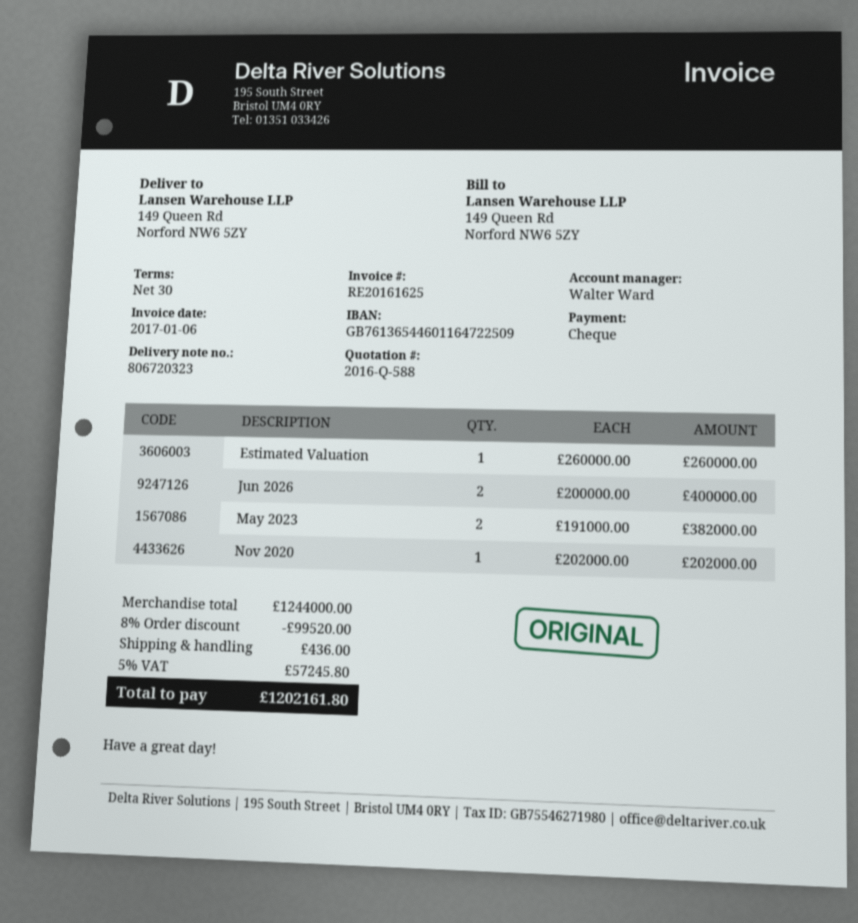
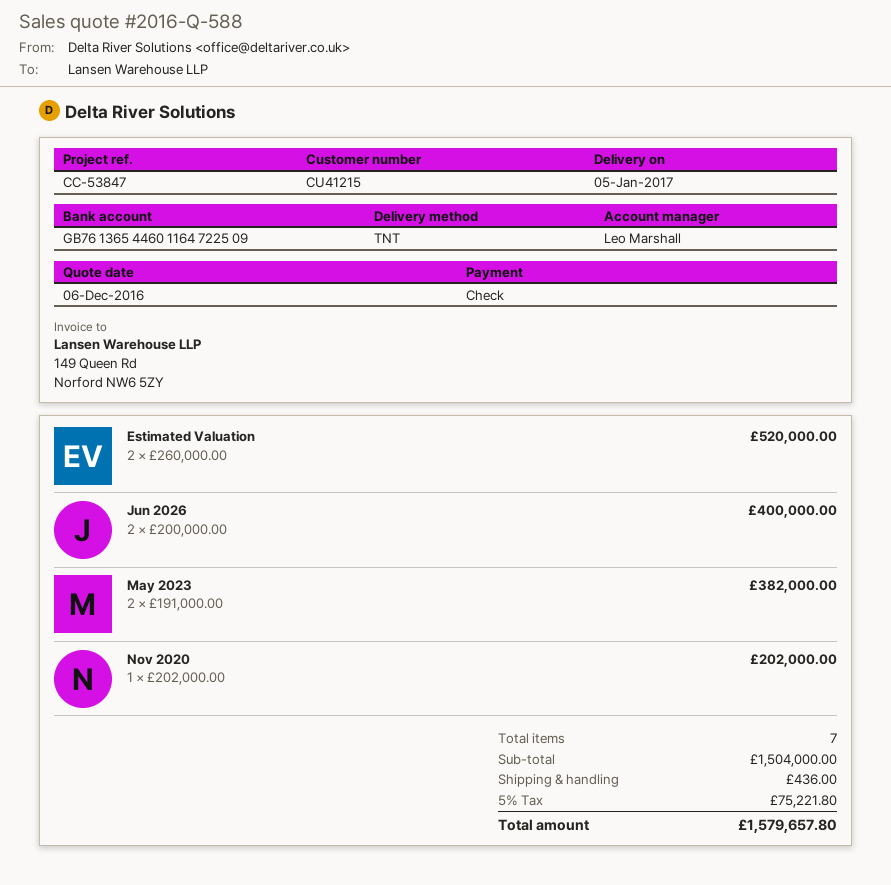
sales rep: Walter Ward -> Leo Marshall
Estimated Valuation: 1 x 260000.00 = 260000.00 -> 2 x 260000.00 = 520000.00
subtotal: 1244000.00 -> 1504000.00
discount: 8% = 99520.00 -> none
tax: 5% = 57245.80 -> 5% = 75221.80
total: 1202161.80 -> 1579657.80

